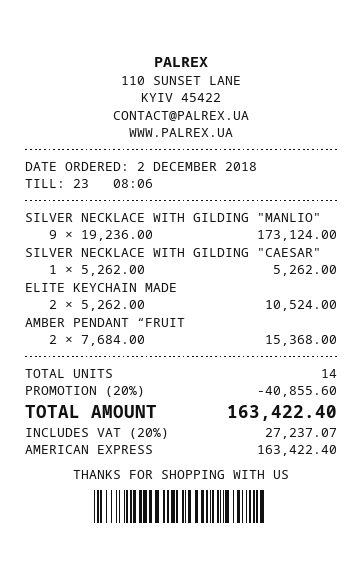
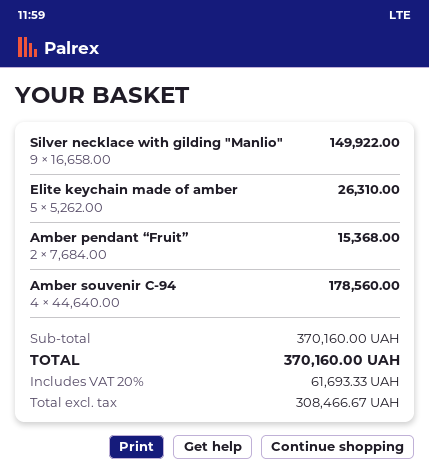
SILVER NECKLACE WITH GILDING "MANLIO": 9 x 19236.00 = 173124.00 -> 9 x 16658.00 = 149922.00
SILVER NECKLACE WITH GILDING "CAESAR": 1 x 5262.00 = 5262.00 -> none
ELITE KEYCHAIN MADE: 2 x 5262.00 = 10524.00 -> 5 x 5262.00 = 26310.00
Amber souvenir С-94: none -> 4 x 44640.00 = 178560.00
discount: 20% = 40855.60 -> none
tax: 20% = 27237.07 -> 20% = 61693.33
total: 163422.40 -> 370160.00

